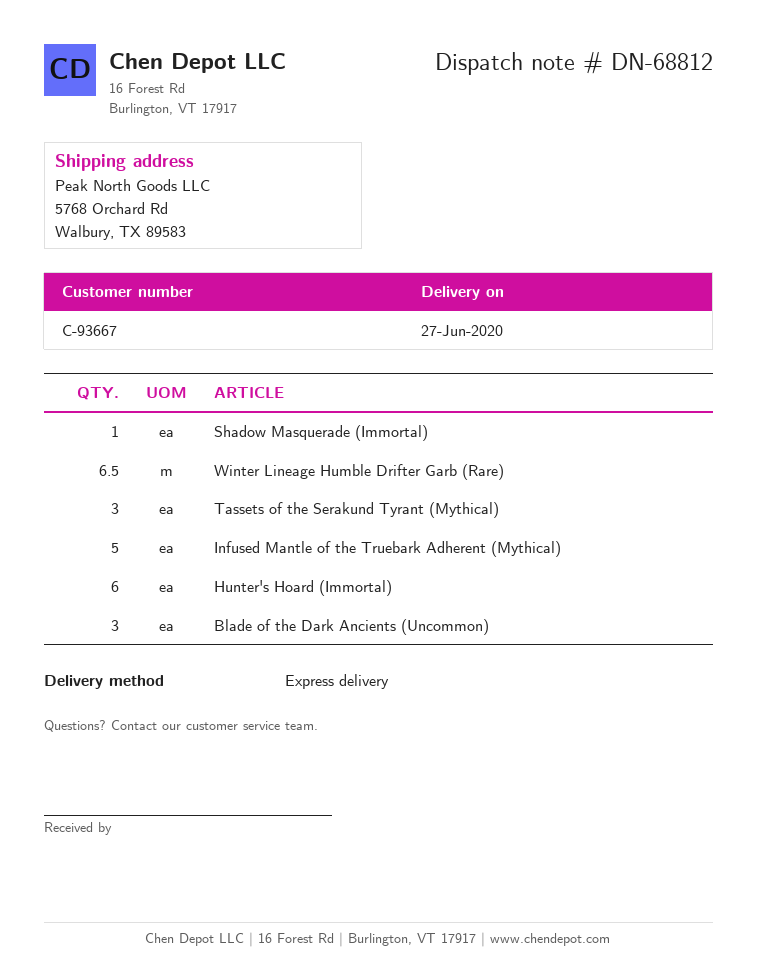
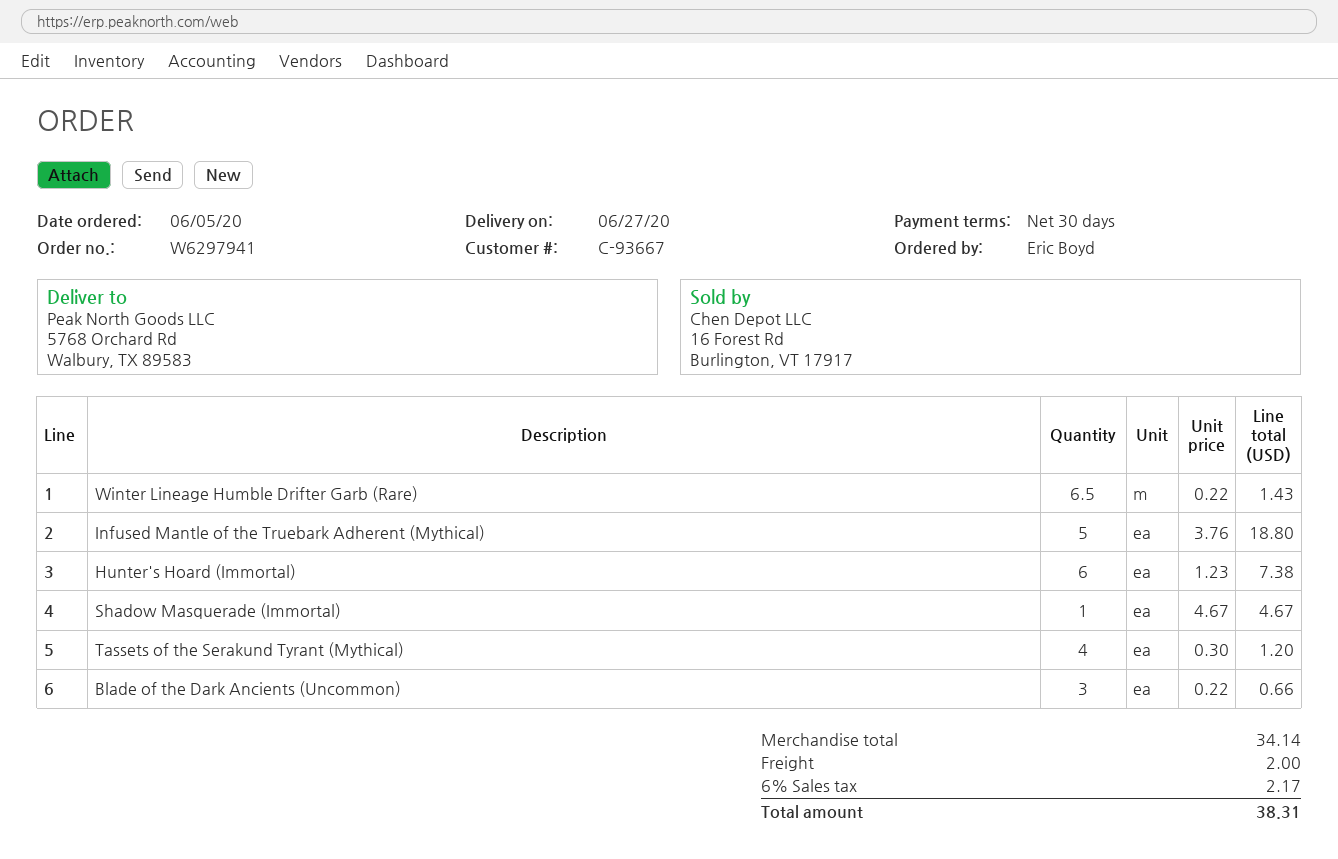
Tassets of the Serakund Tyrant (Mythical): 3 -> 4

